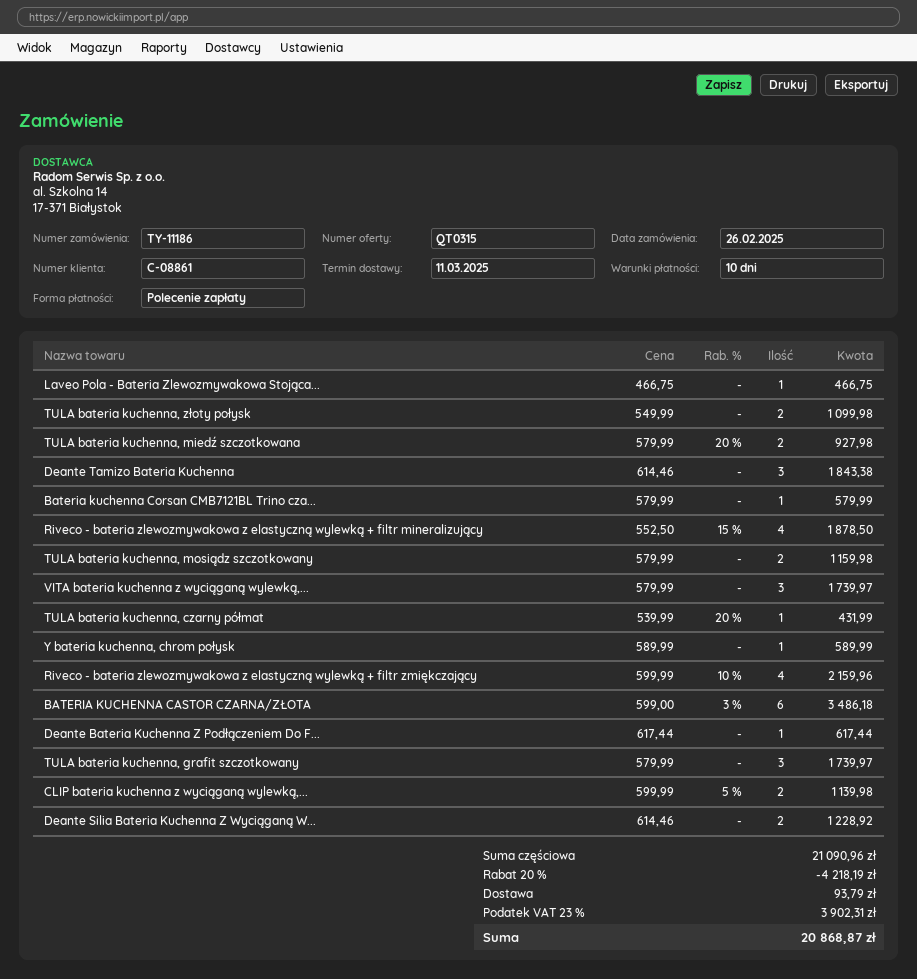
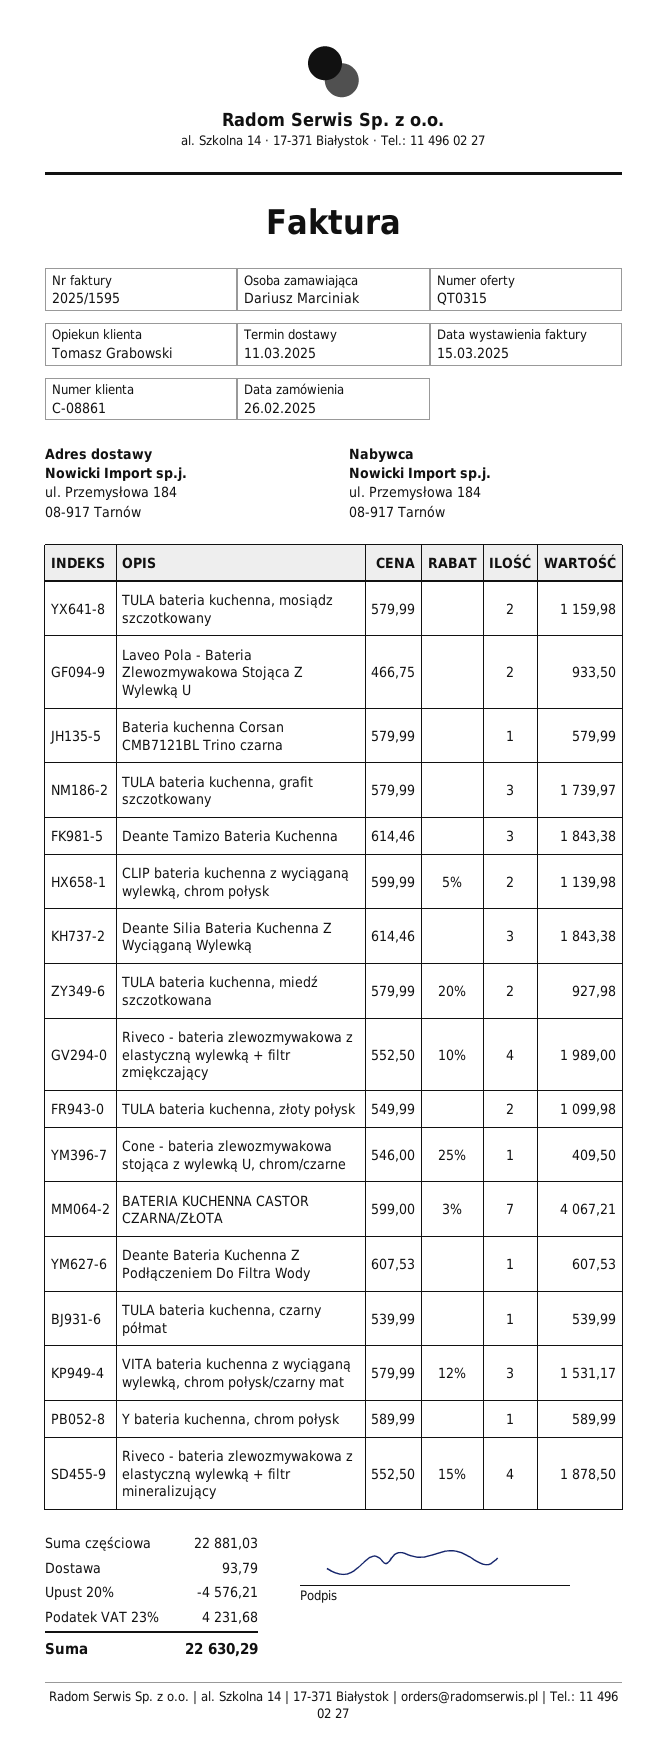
Laveo Pola - Bateria Zlewozmywakowa Stojąca...: 1 x 466.75 = 466.75 -> 2 x 466.75 = 933.50
VITA bateria kuchenna z wyciąganą wylewką,...: 3 x 579.99 = 1739.97 -> 3 x 579.99 - 12% = 1531.17
TULA bateria kuchenna, czarny półmat: 1 x 539.99 - 20% = 431.99 -> 1 x 539.99 = 539.99
Riveco - bateria zlewozmywakowa z elastyczną wylewką + filtr zmiękczający: 4 x 599.99 - 10% = 2159.96 -> 4 x 552.50 - 10% = 1989.00
BATERIA KUCHENNA CASTOR CZARNA/ZŁOTA: 6 x 599.00 - 3% = 3486.18 -> 7 x 599.00 - 3% = 4067.21
Deante Bateria Kuchenna Z Podłączeniem Do F...: 1 x 617.44 = 617.44 -> 1 x 607.53 = 607.53
Deante Silia Bateria Kuchenna Z Wyciąganą W...: 2 x 614.46 = 1228.92 -> 3 x 614.46 = 1843.38
Cone - bateria zlewozmywakowa stojąca z wylewką U, chrom/czarne: none -> 1 x 546.00 - 25% = 409.50
subtotal: 21090.96 -> 22881.03
discount: 20% = 4218.19 -> 20% = 4576.21
tax: 23% = 3902.31 -> 23% = 4231.68
total: 20868.87 -> 22630.29

